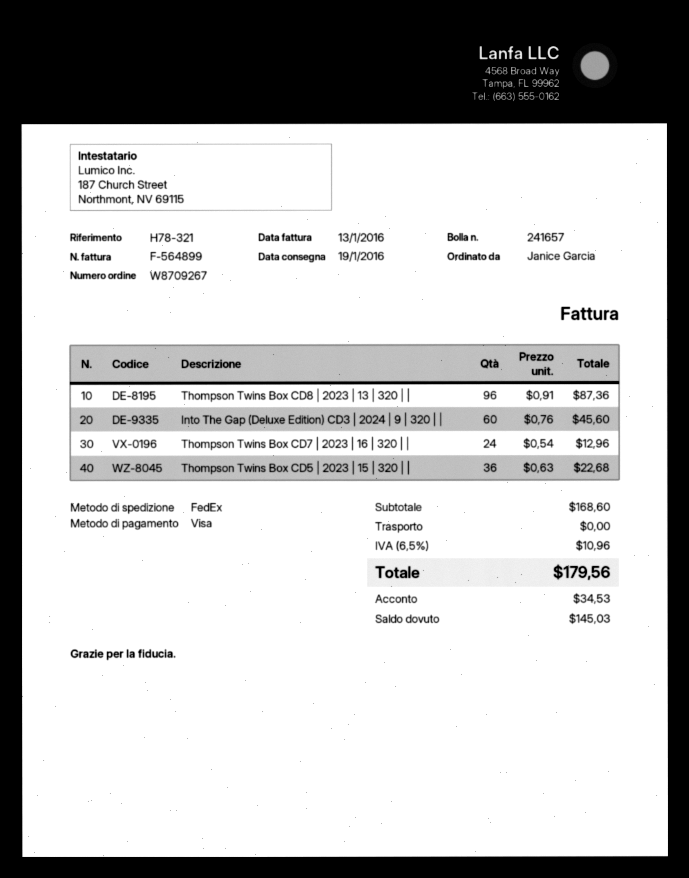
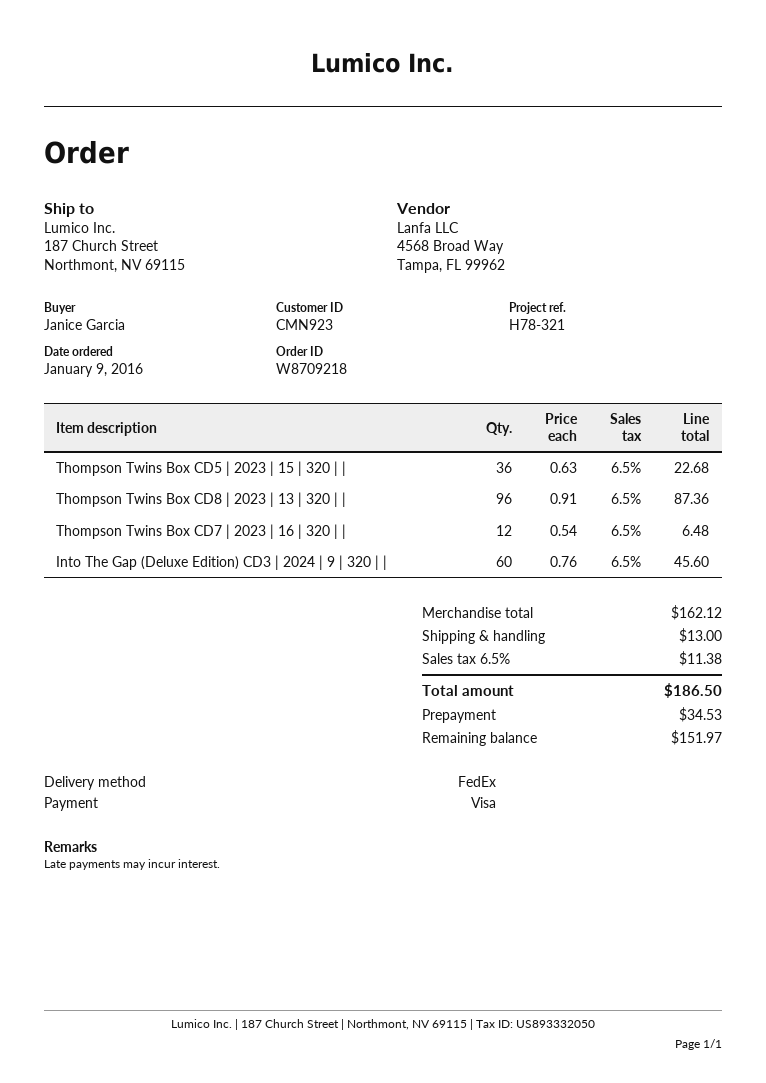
order number: W8709267 -> W8709218
Thompson Twins Box CD7 | 2023 | 16 | 320 | |: 24 x 0.54 = 12.96 -> 12 x 0.54 = 6.48
subtotal: 168.60 -> 162.12
shipping: 0.00 -> 13.00
tax: 6.5% = 10.96 -> 6.5% = 11.38
total: 179.56 -> 186.50
balance: 145.03 -> 151.97

